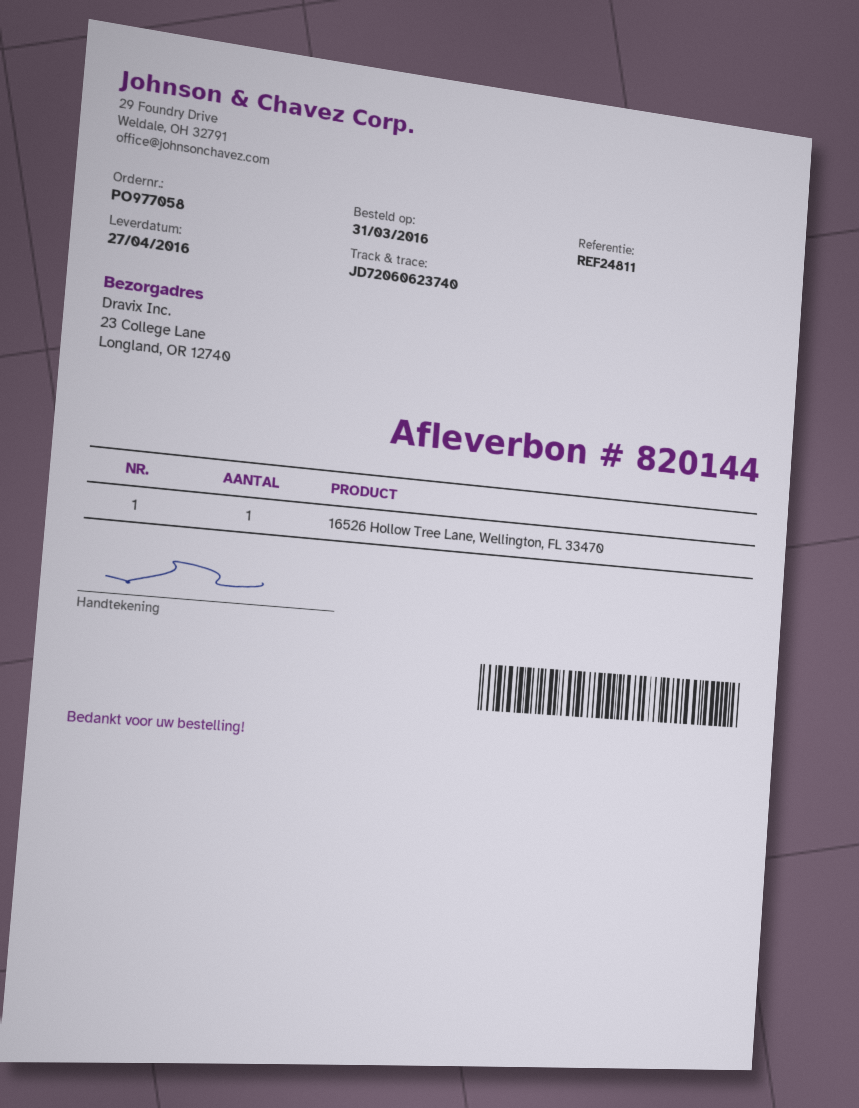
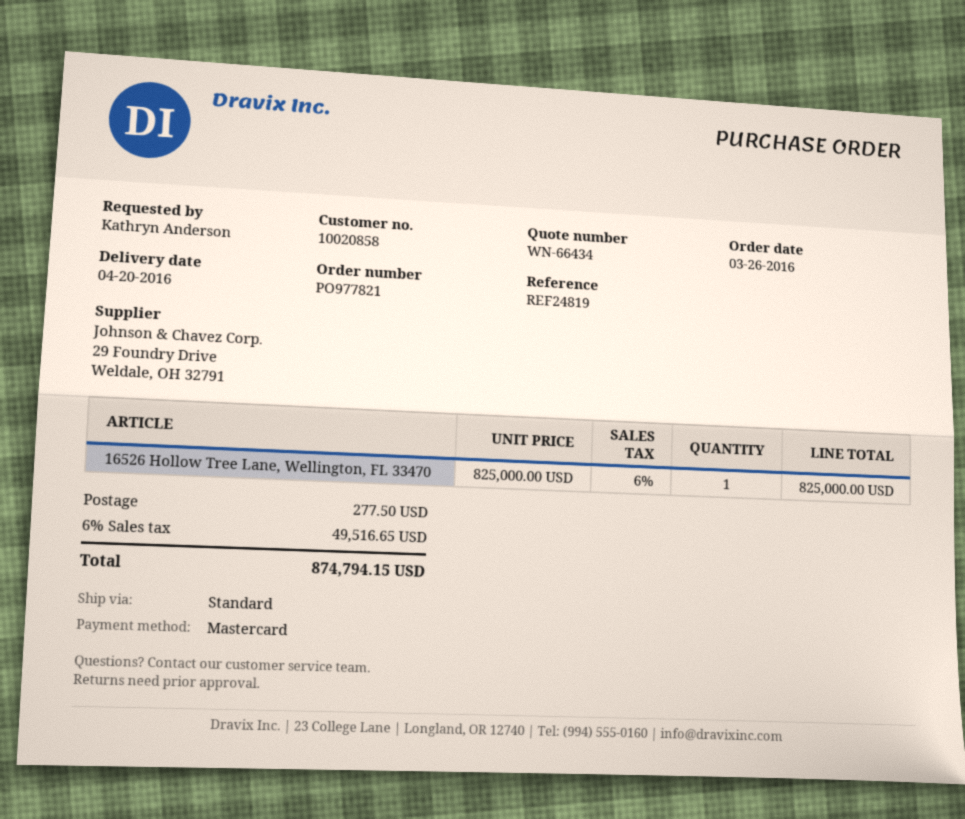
order number: PO977058 -> PO977821
order date: 2016-03-31 -> 2016-03-26
delivery date: 2016-04-27 -> 2016-04-20
reference: REF24811 -> REF24819

